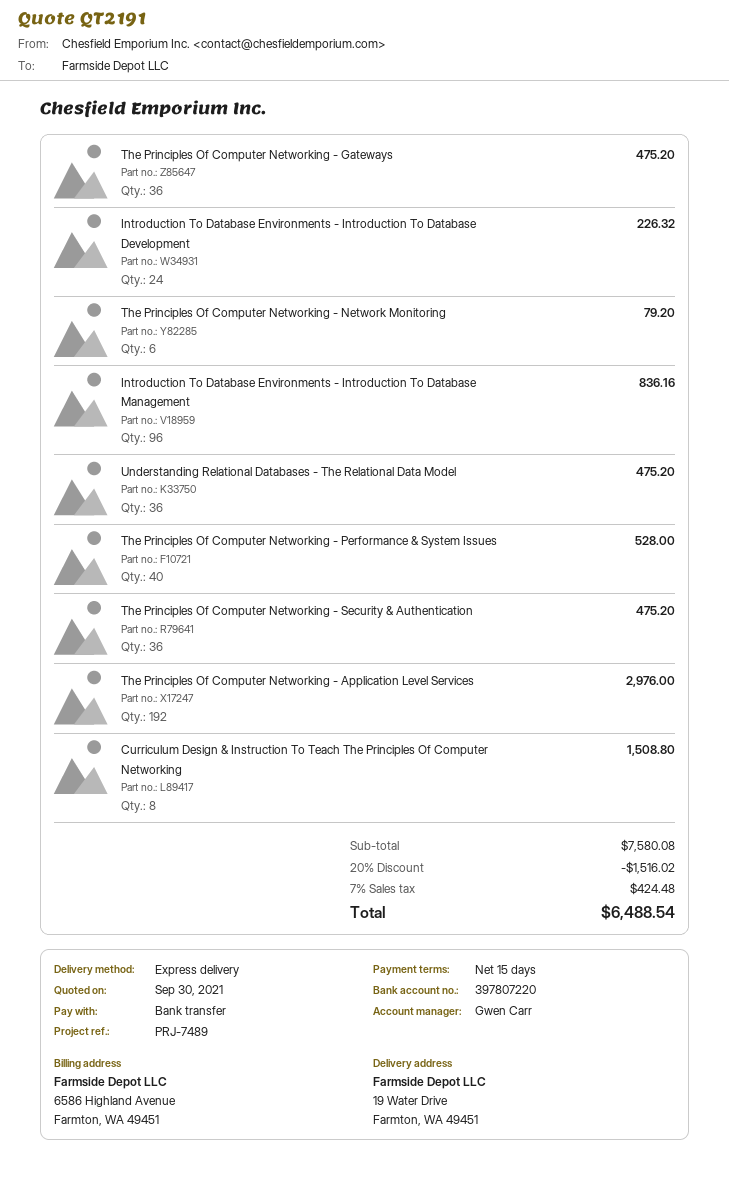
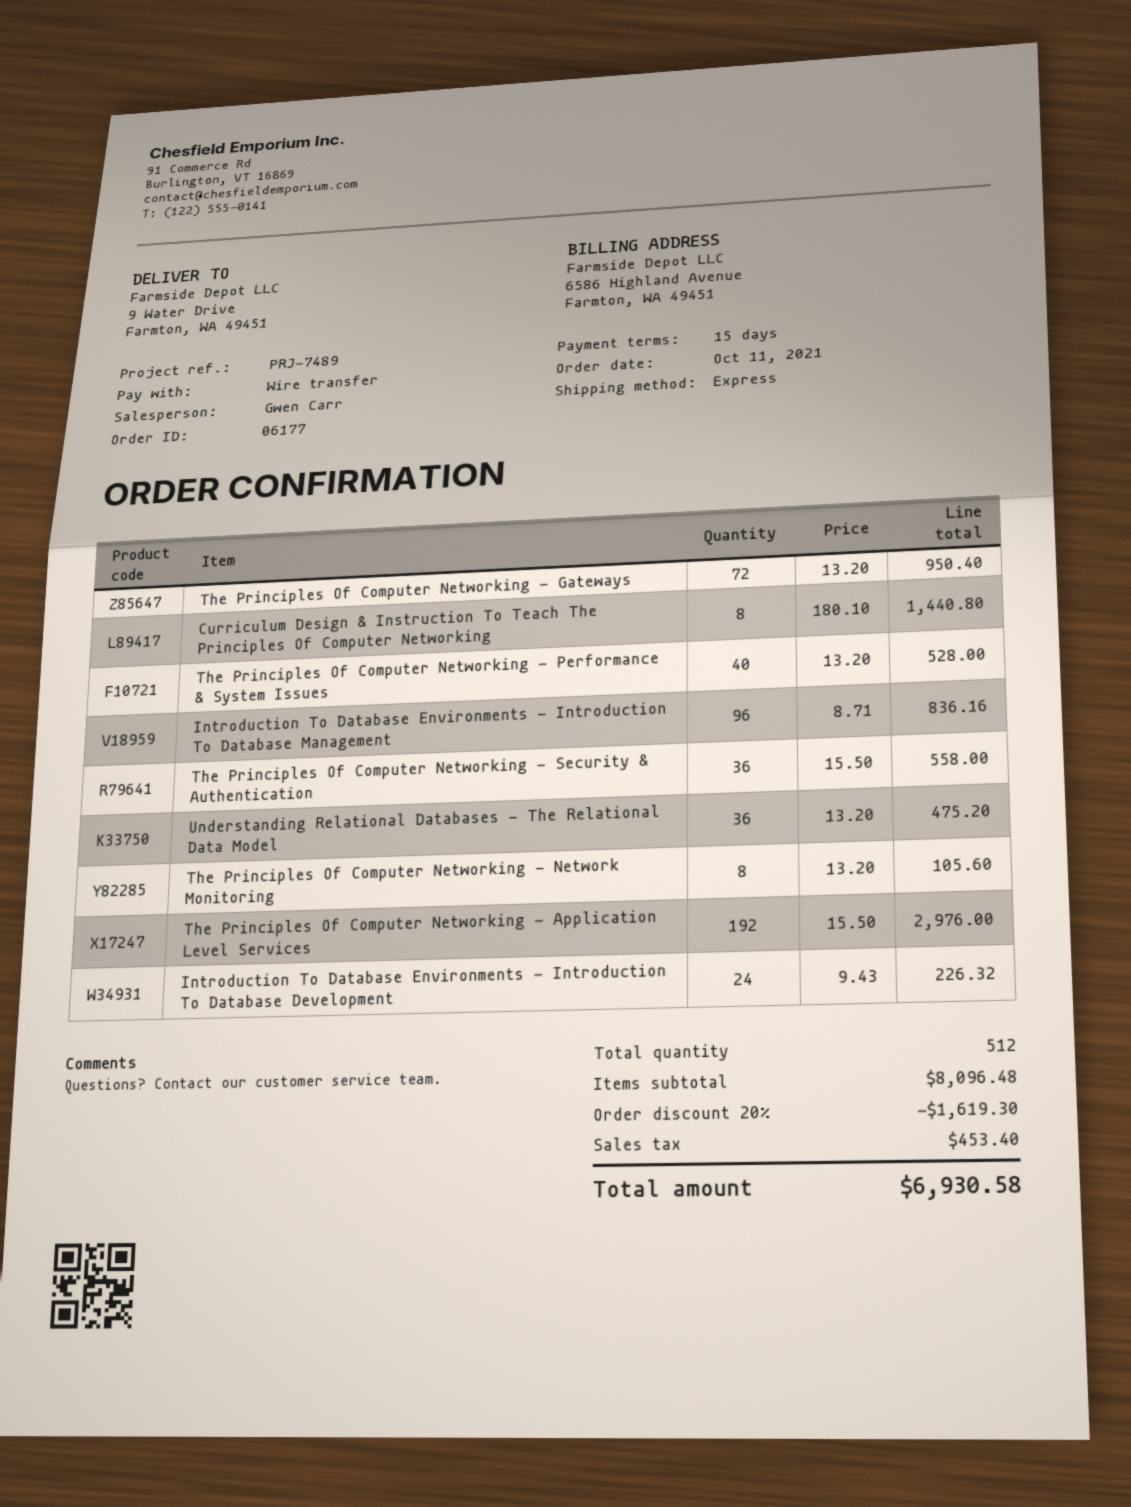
ship to: 19 Water Drive, Farmton, WA 49451 -> 9 Water Drive, Farmton, WA 49451
The Principles Of Computer Networking - Gateways: 36 for 475.20 -> 72 for 950.40
The Principles Of Computer Networking - Network Monitoring: 6 for 79.20 -> 8 for 105.60
The Principles Of Computer Networking - Security & Authentication: 36 for 475.20 -> 36 for 558.00
Curriculum Design & Instruction To Teach The Principles Of Computer Networking: 8 for 1508.80 -> 8 for 1440.80
subtotal: 7580.08 -> 8096.48
discount: 20% = 1516.02 -> 20% = 1619.30
tax: 424.48 -> 453.40
total: 6488.54 -> 6930.58

